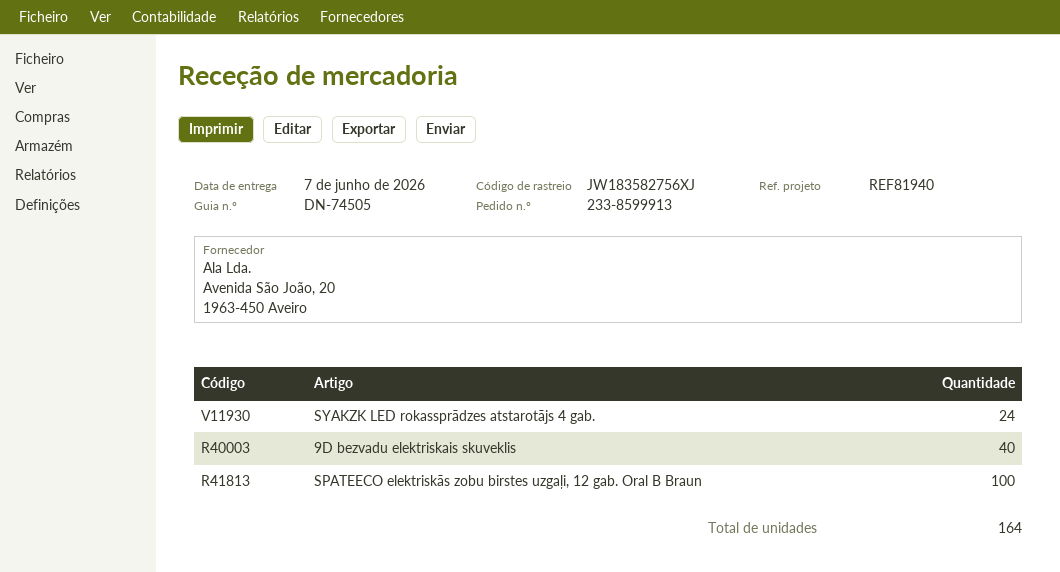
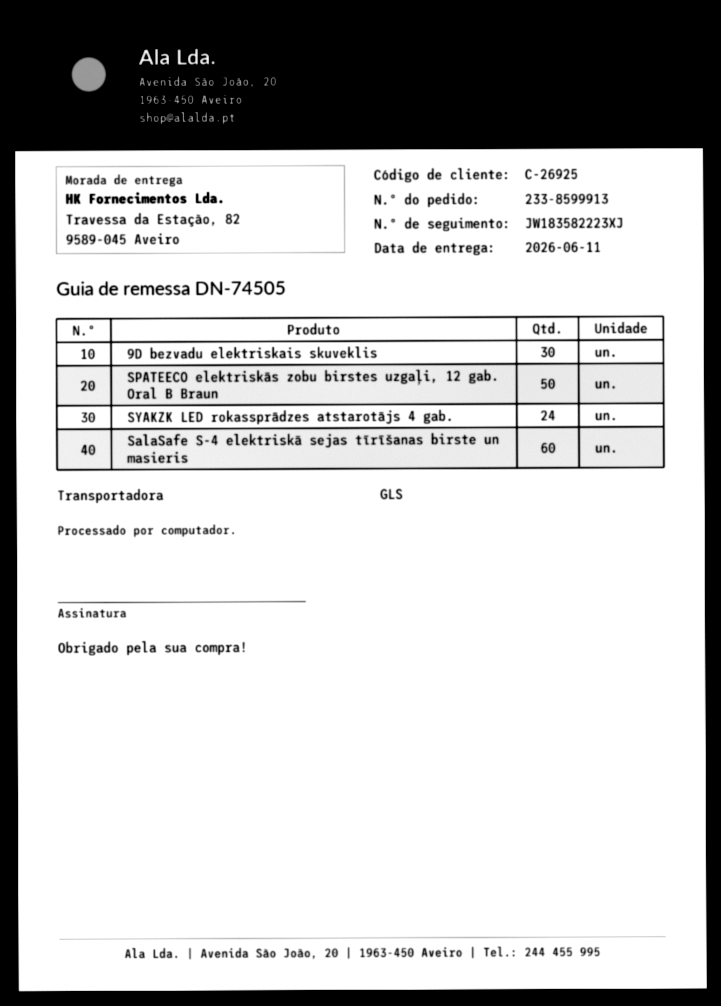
delivery date: 2026-06-07 -> 2026-06-11
tracking number: JW183582756XJ -> JW183582223XJ
9D bezvadu elektriskais skuveklis: 40 -> 30
SPATEECO elektriskās zobu birstes uzgaļi, 12 gab. Oral B Braun: 100 -> 50
SalaSafe S-4 elektriskā sejas tīrīšanas birste un masieris: none -> 60

